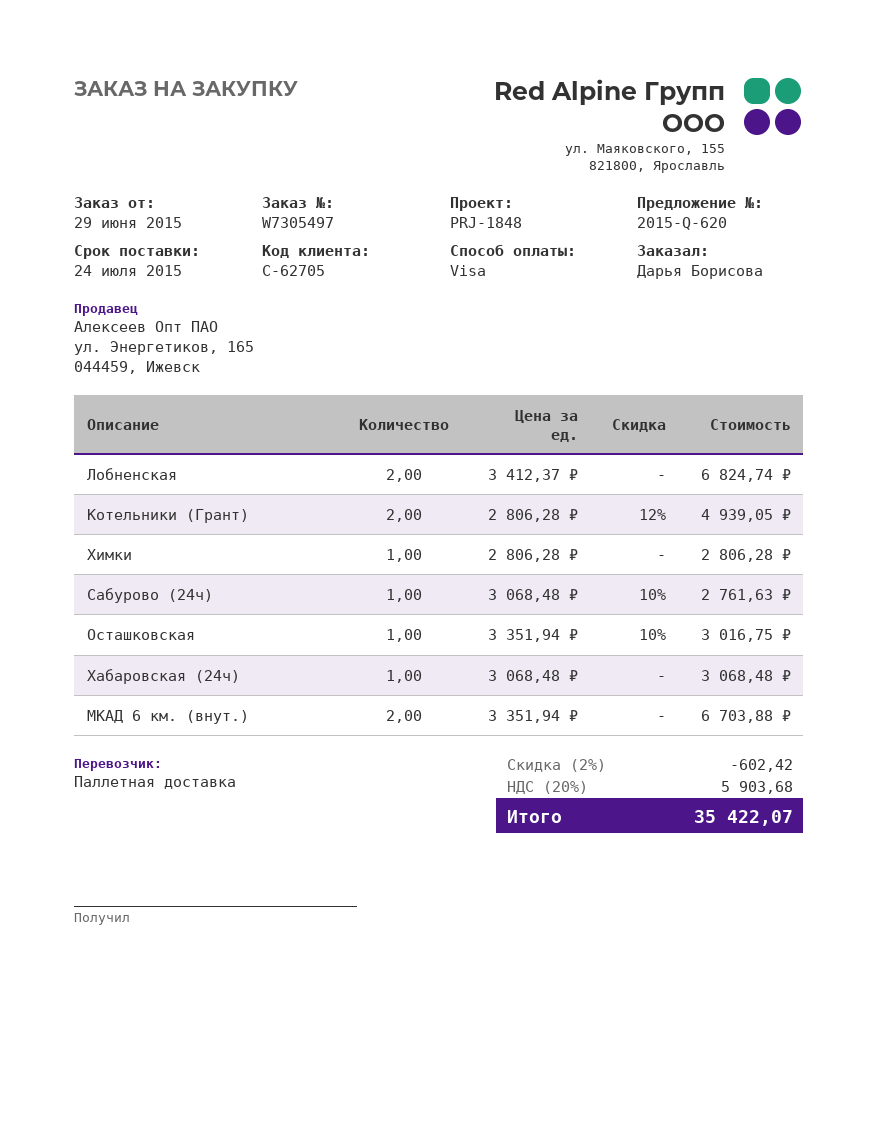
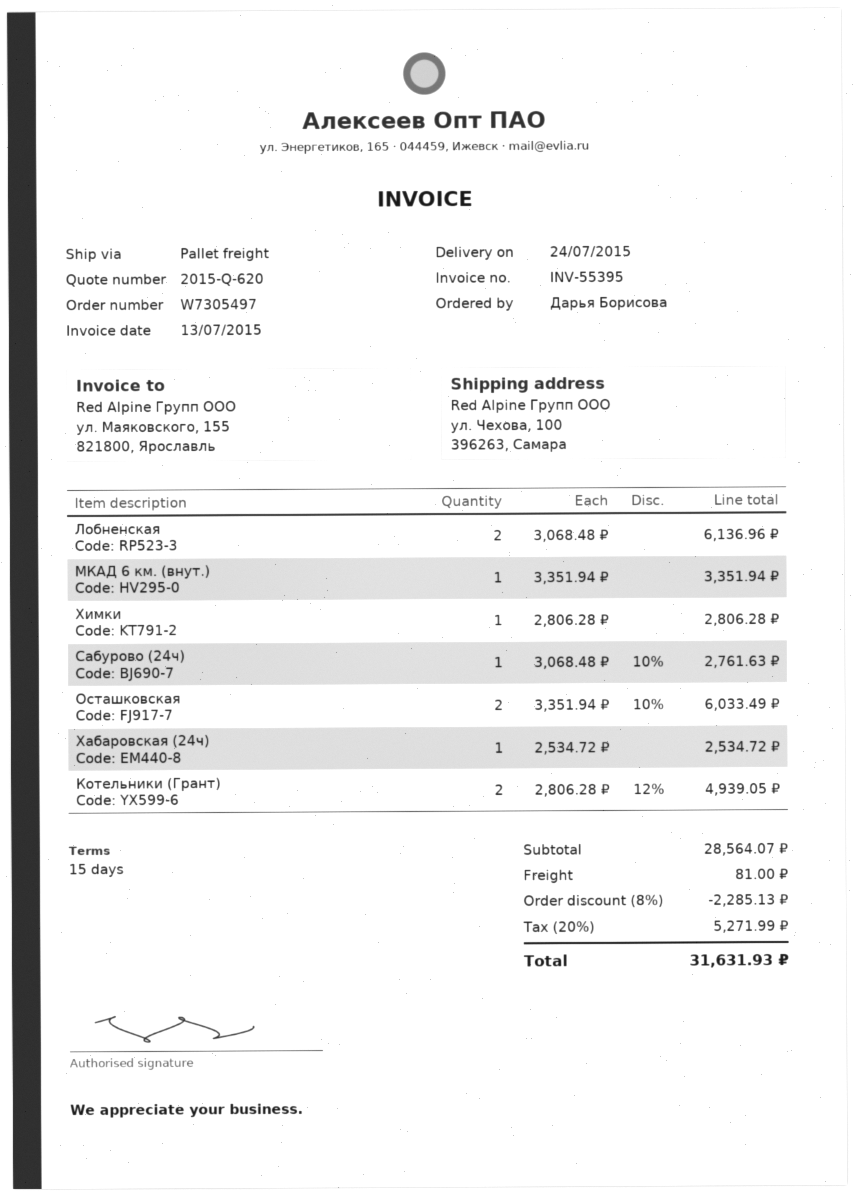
Лобненская: 2 x 3412.37 = 6824.74 -> 2 x 3068.48 = 6136.96
Осташковская: 1 x 3351.94 - 10% = 3016.75 -> 2 x 3351.94 - 10% = 6033.49
Хабаровская (24ч): 1 x 3068.48 = 3068.48 -> 1 x 2534.72 = 2534.72
МКАД 6 км. (внут.): 2 x 3351.94 = 6703.88 -> 1 x 3351.94 = 3351.94
discount: 2% = 602.42 -> 8% = 2285.13
shipping: none -> 81.00
tax: 20% = 5903.68 -> 20% = 5271.99
total: 35422.07 -> 31631.93

